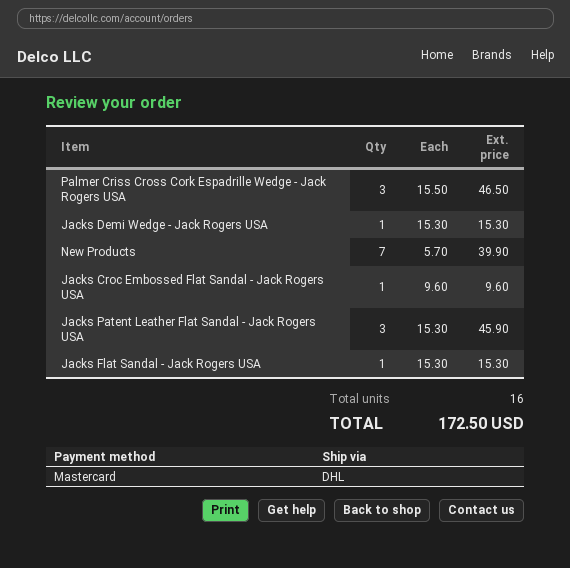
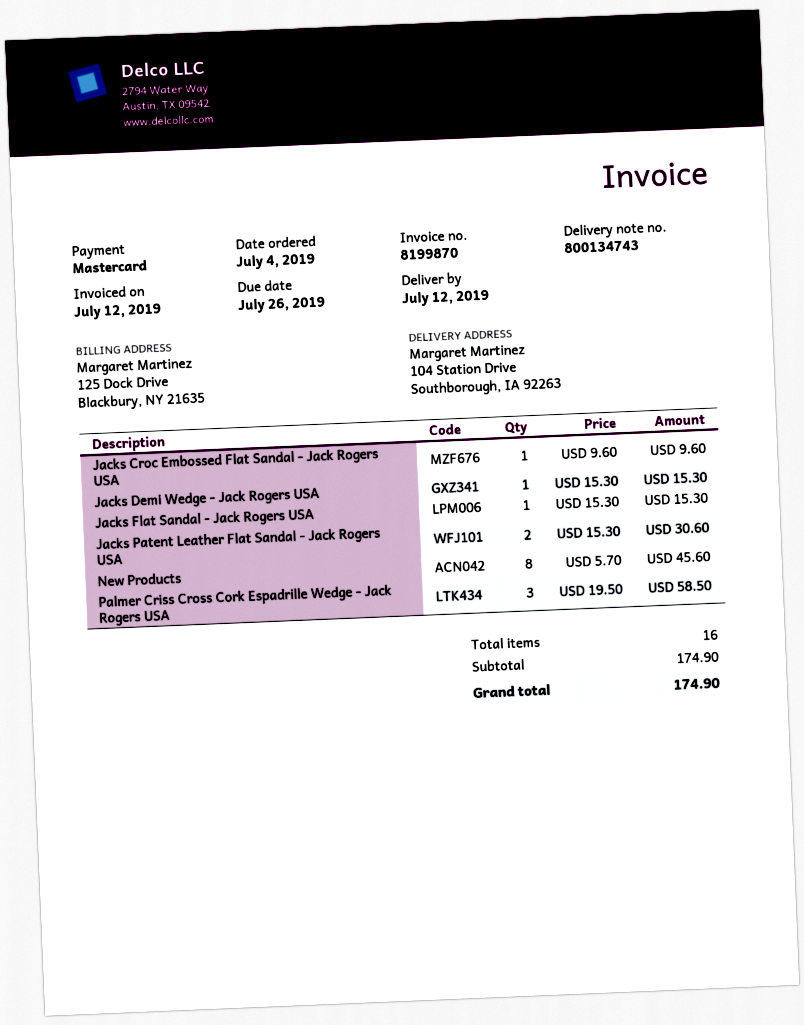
Palmer Criss Cross Cork Espadrille Wedge - Jack Rogers USA: 3 x 15.50 = 46.50 -> 3 x 19.50 = 58.50
New Products: 7 x 5.70 = 39.90 -> 8 x 5.70 = 45.60
Jacks Patent Leather Flat Sandal - Jack Rogers USA: 3 x 15.30 = 45.90 -> 2 x 15.30 = 30.60
total: 172.50 -> 174.90

